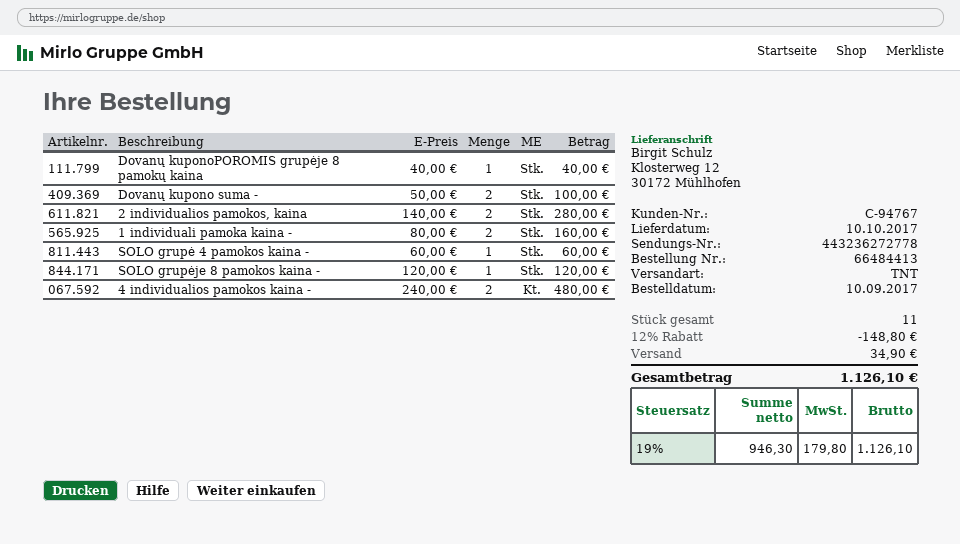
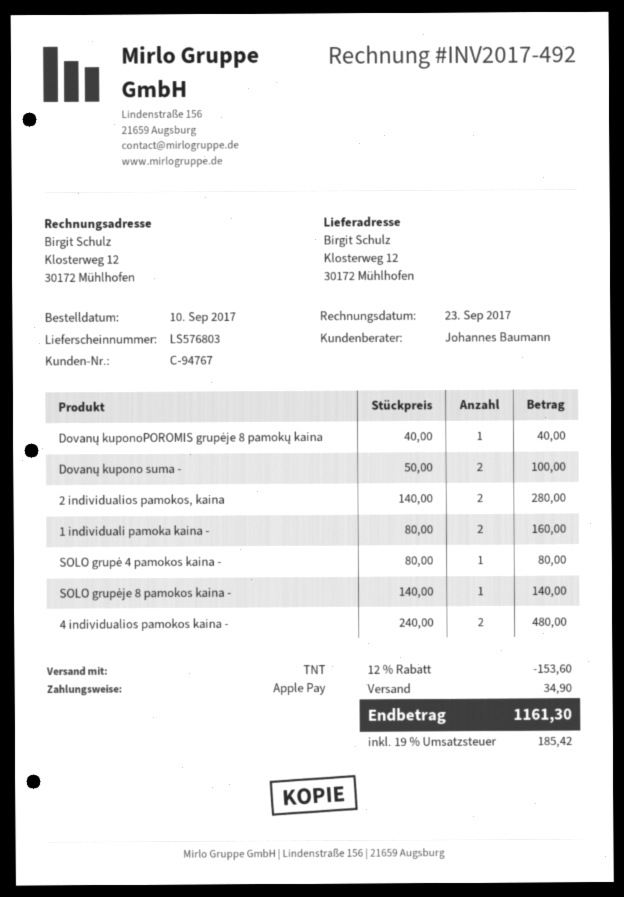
SOLO grupė 4 pamokos kaina -: 1 x 60.00 = 60.00 -> 1 x 80.00 = 80.00
SOLO grupėje 8 pamokos kaina -: 1 x 120.00 = 120.00 -> 1 x 140.00 = 140.00
discount: 12% = 148.80 -> 12% = 153.60
tax: 19% = 179.80 -> 19% = 185.42
total: 1126.10 -> 1161.30

